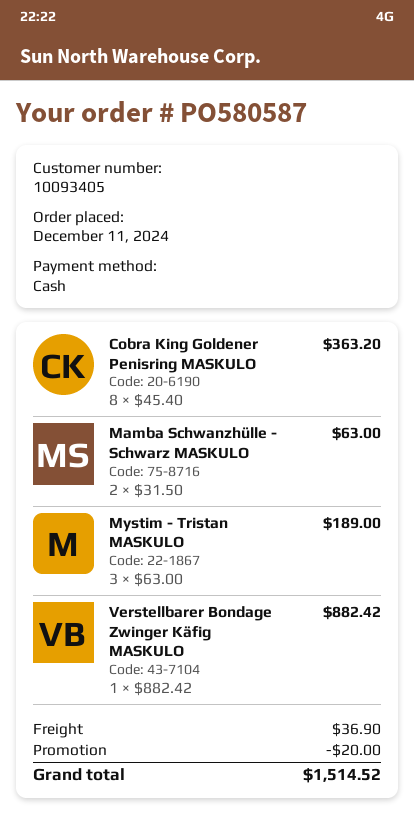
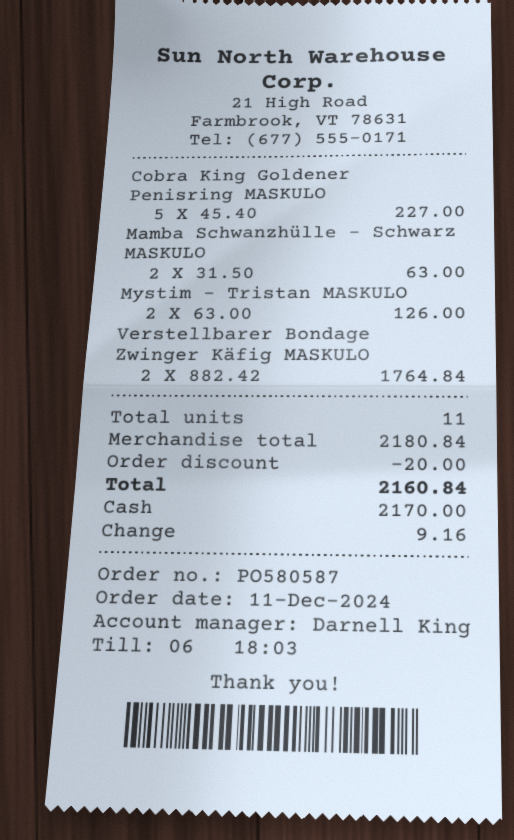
Cobra King Goldener Penisring MASKULO: 8 x 45.40 = 363.20 -> 5 x 45.40 = 227.00
Mystim - Tristan MASKULO: 3 x 63.00 = 189.00 -> 2 x 63.00 = 126.00
Verstellbarer Bondage Zwinger Käfig MASKULO: 1 x 882.42 = 882.42 -> 2 x 882.42 = 1764.84
shipping: 36.90 -> none
total: 1514.52 -> 2160.84

